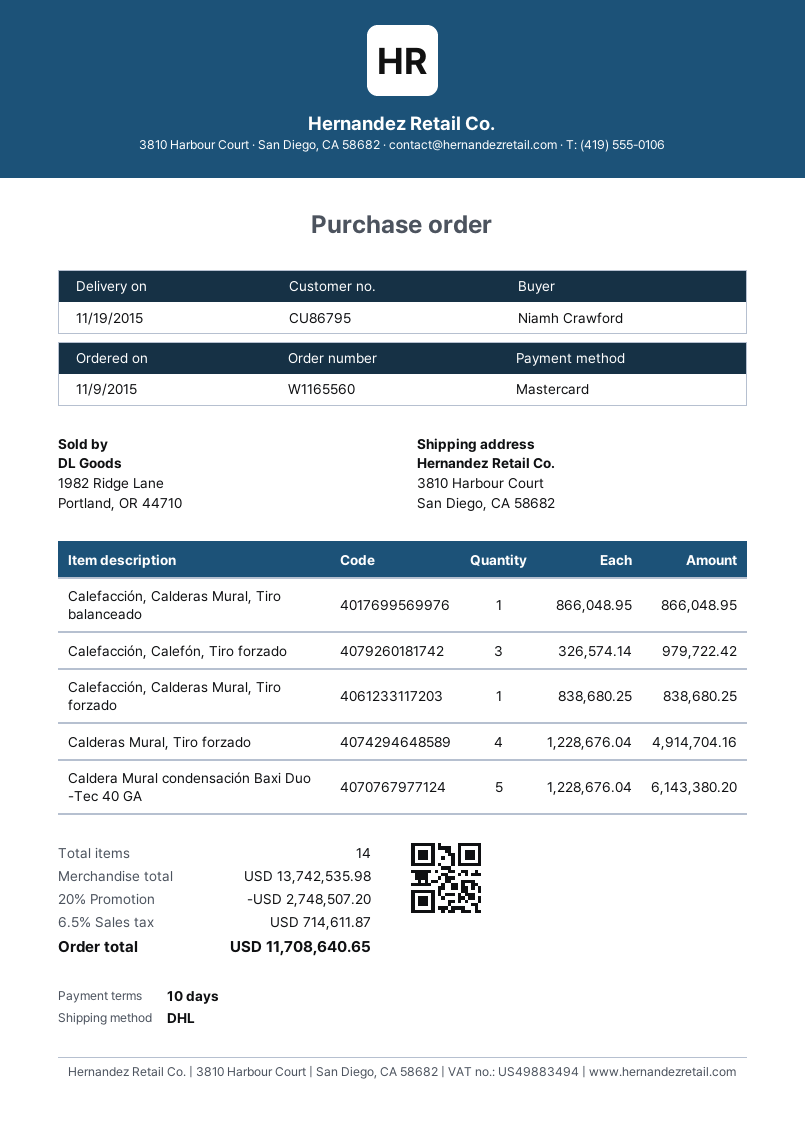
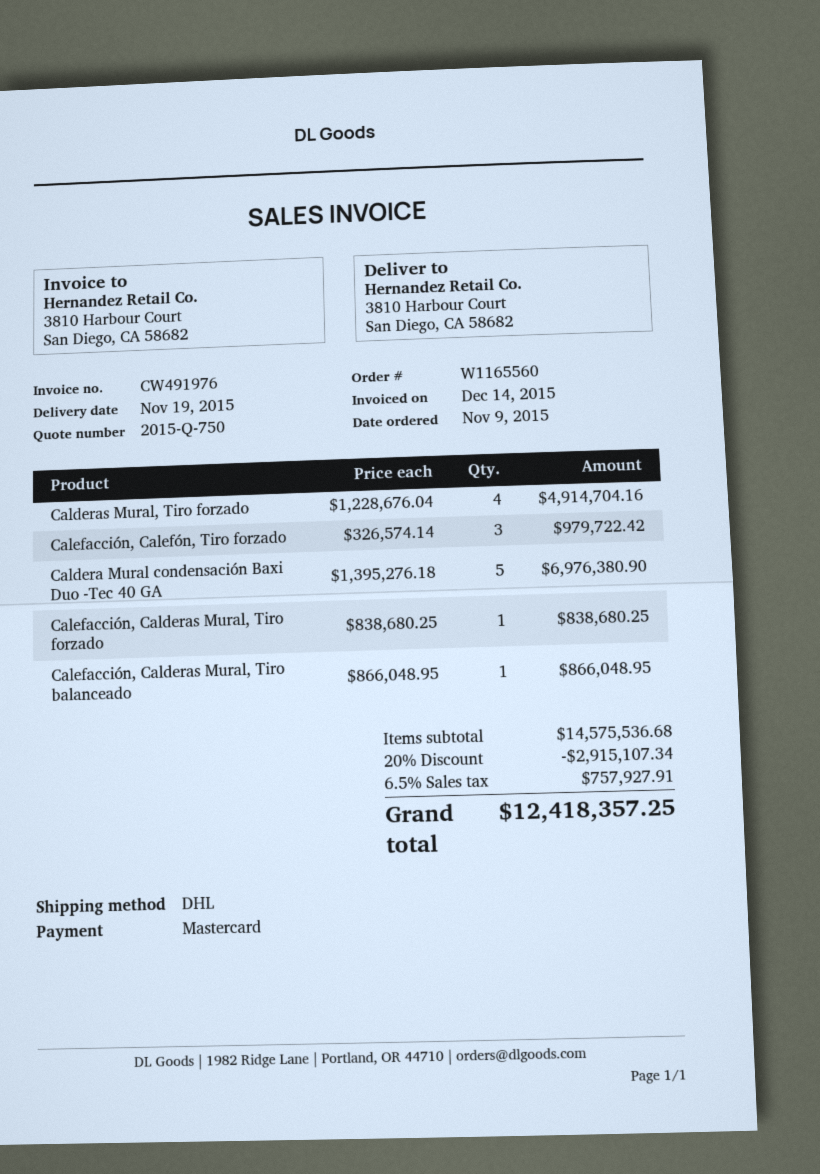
Caldera Mural condensación Baxi Duo -Tec 40 GA: 5 x 1228676.04 = 6143380.20 -> 5 x 1395276.18 = 6976380.90
subtotal: 13742535.98 -> 14575536.68
discount: 20% = 2748507.20 -> 20% = 2915107.34
tax: 6.5% = 714611.87 -> 6.5% = 757927.91
total: 11708640.65 -> 12418357.25

